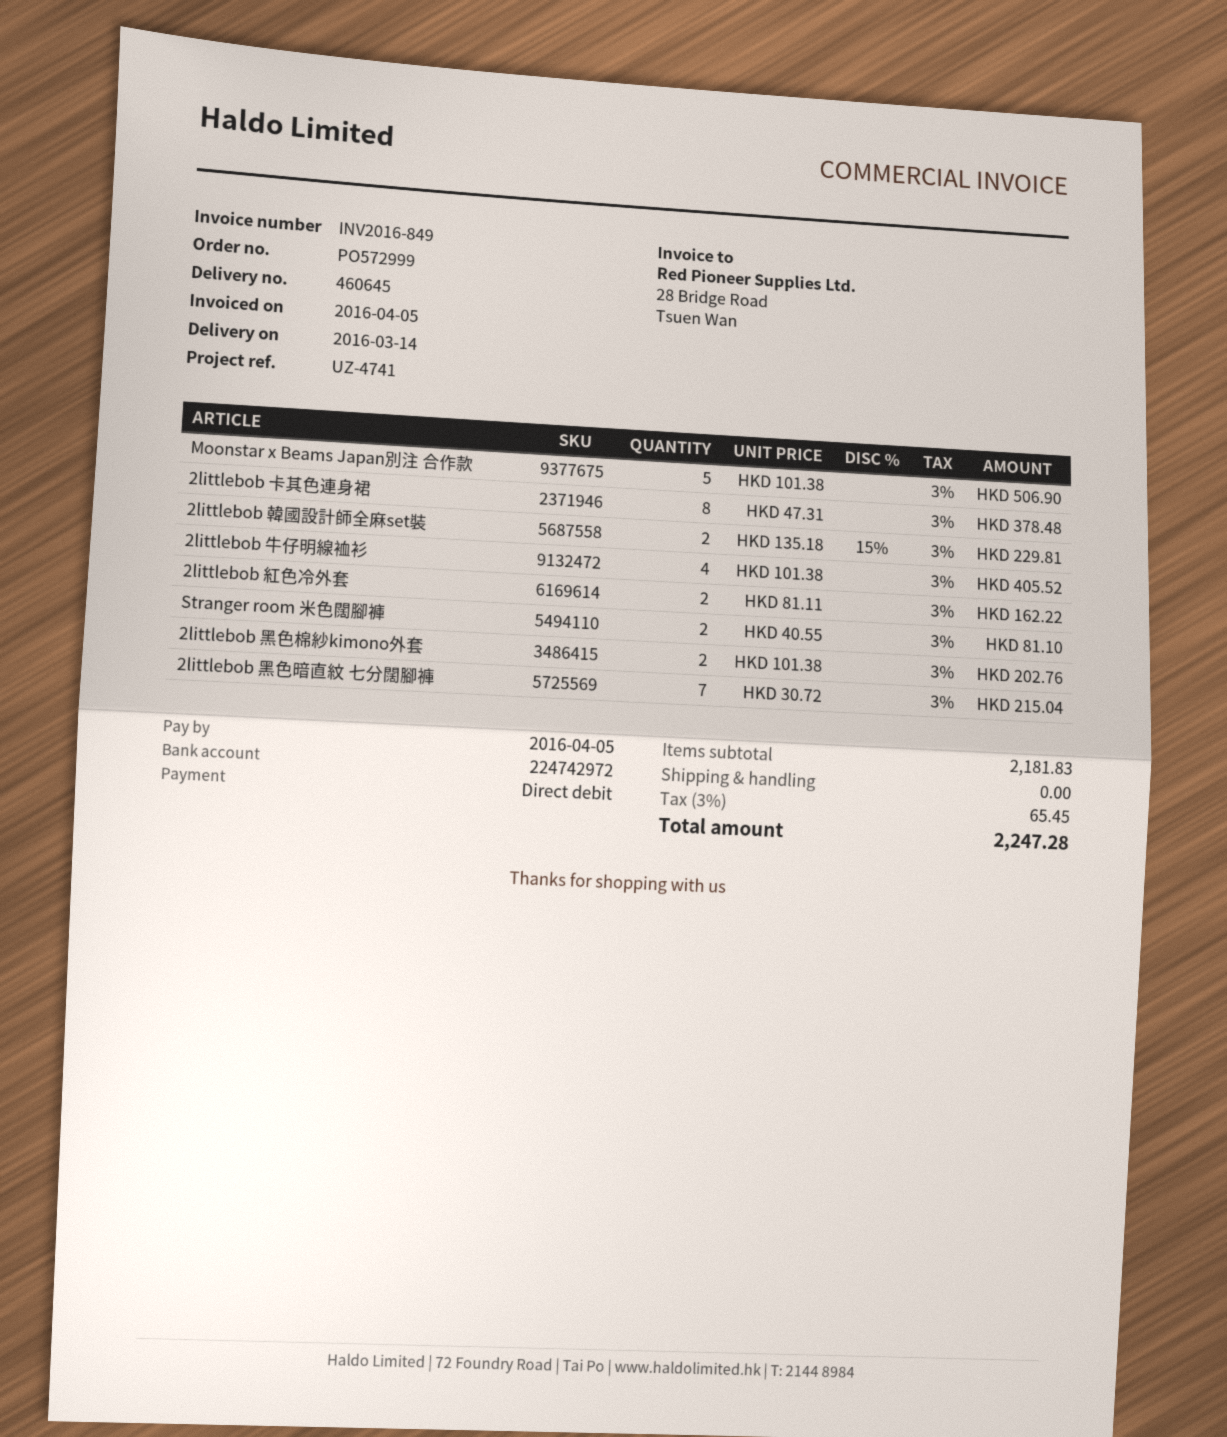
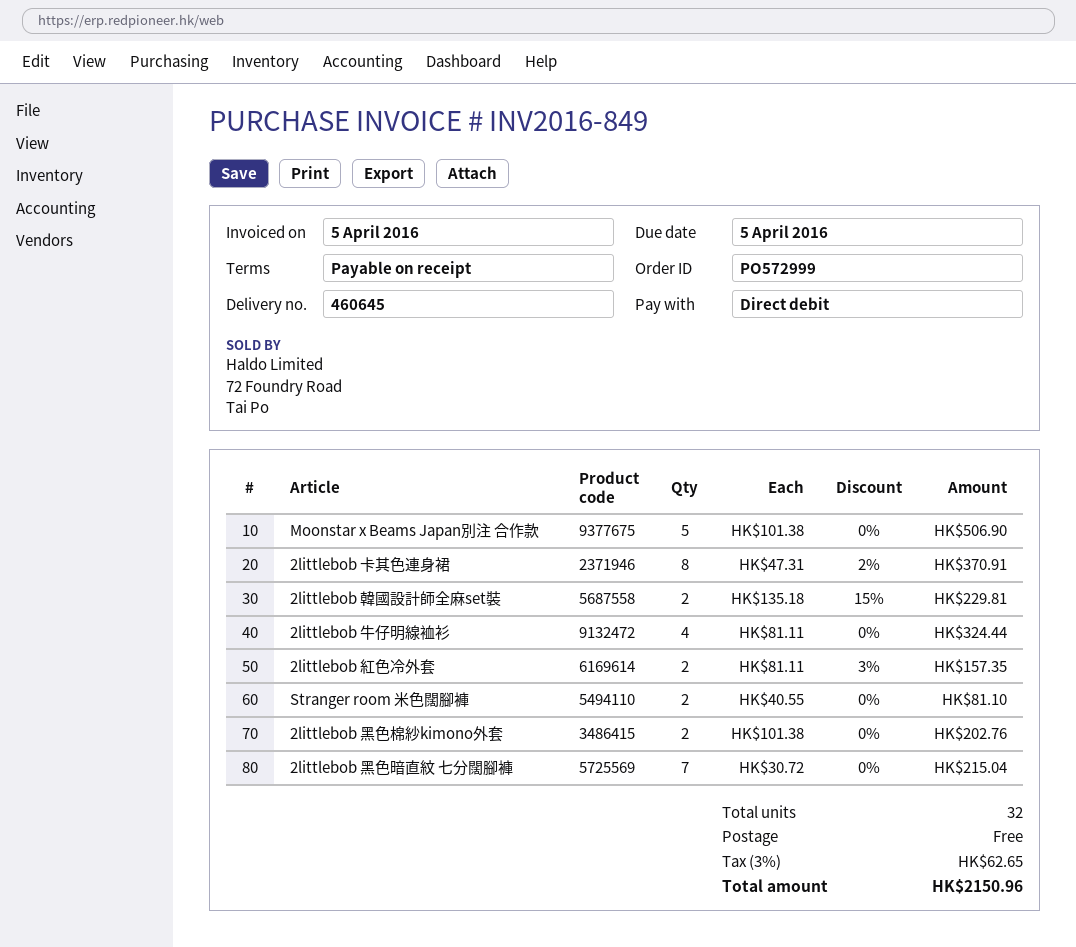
2littlebob 卡其色連身裙: 8 x 47.31 = 378.48 -> 8 x 47.31 - 2% = 370.91
2littlebob 牛仔明線裇衫: 4 x 101.38 = 405.52 -> 4 x 81.11 = 324.44
2littlebob 紅色冷外套: 2 x 81.11 = 162.22 -> 2 x 81.11 - 3% = 157.35
tax: 3% = 65.45 -> 3% = 62.65
total: 2247.28 -> 2150.96

